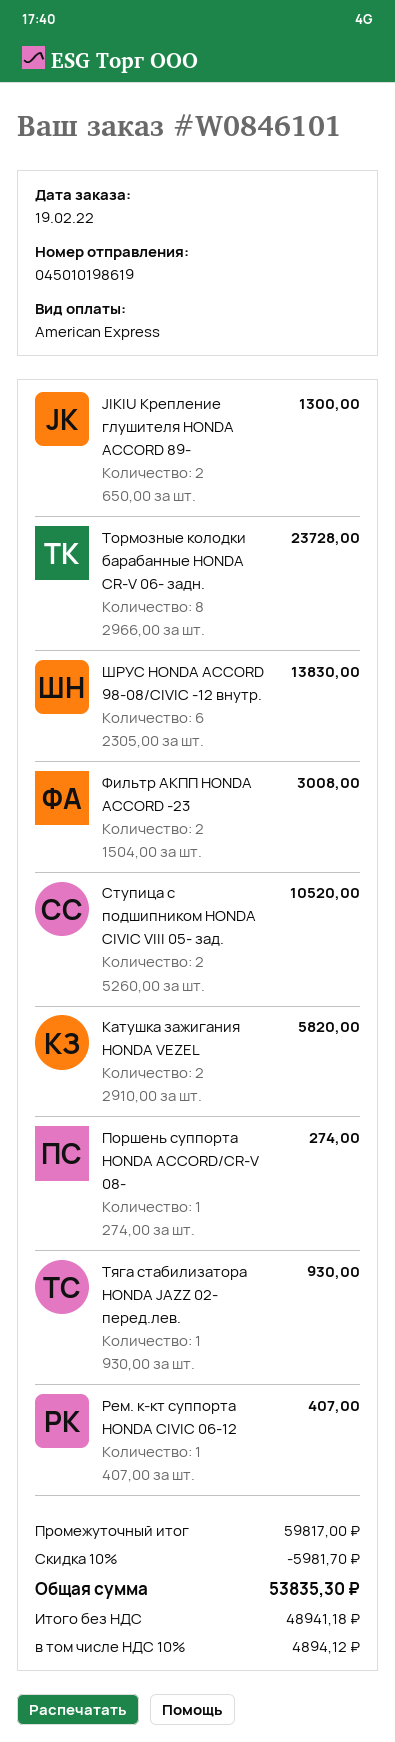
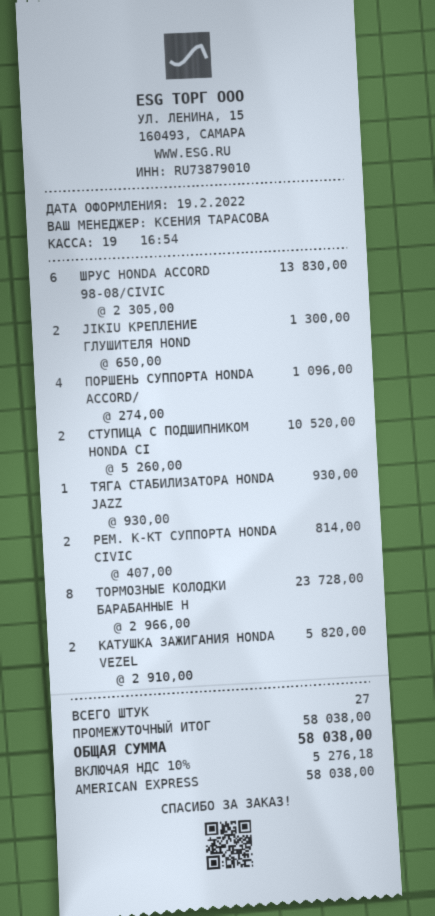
Фильтр АКПП HONDA ACCORD -23: 2 x 1504.00 = 3008.00 -> none
Поршень суппорта HONDA ACCORD/CR-V 08-: 1 x 274.00 = 274.00 -> 4 x 274.00 = 1096.00
Рем. к-кт суппорта HONDA CIVIC 06-12: 1 x 407.00 = 407.00 -> 2 x 407.00 = 814.00
subtotal: 59817.00 -> 58038.00
discount: 10% = 5981.70 -> none
tax: 10% = 4894.12 -> 10% = 5276.18
total: 53835.30 -> 58038.00

